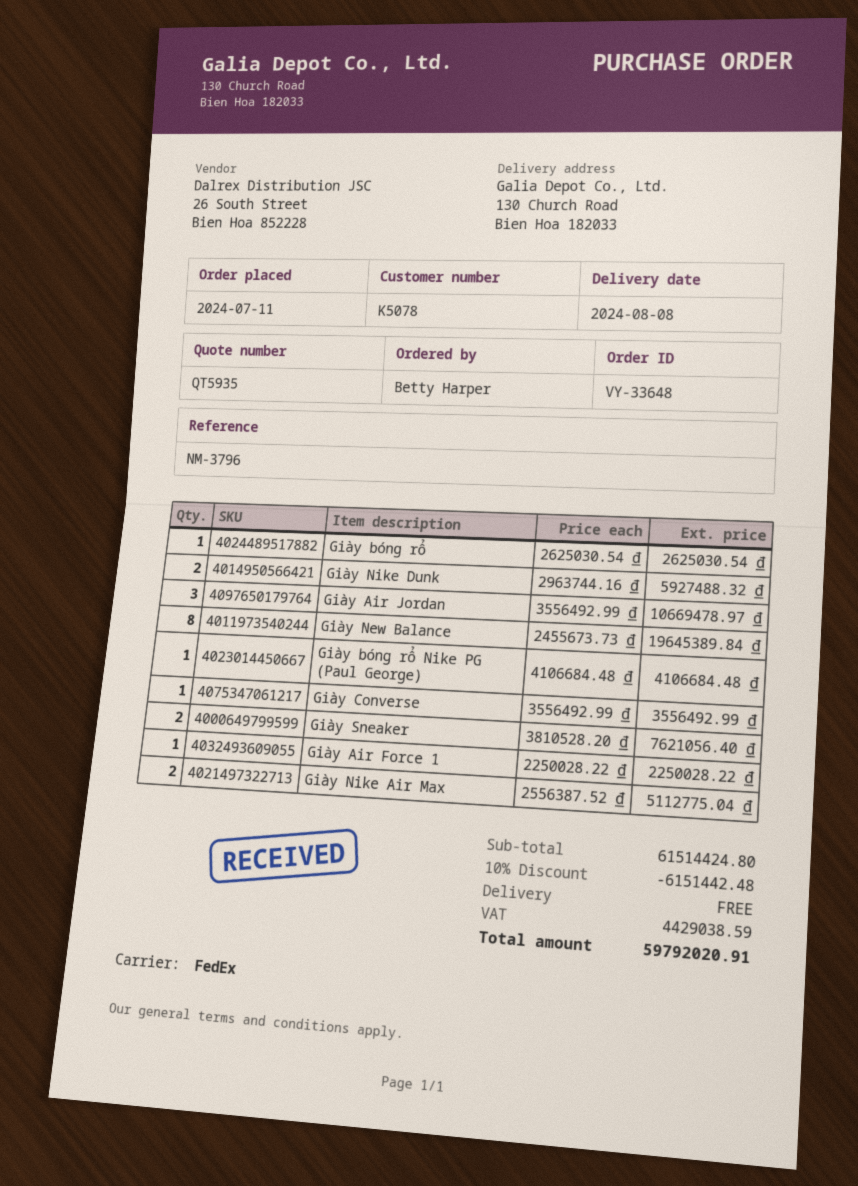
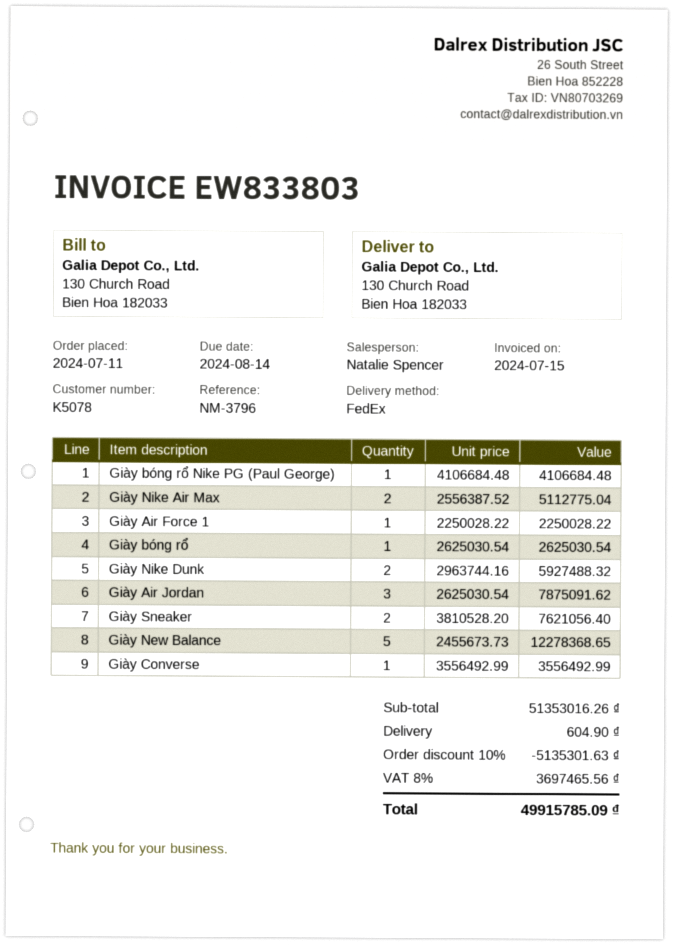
Giày Air Jordan: 3 x 3556492.99 = 10669478.97 -> 3 x 2625030.54 = 7875091.62
Giày New Balance: 8 x 2455673.73 = 19645389.84 -> 5 x 2455673.73 = 12278368.65
subtotal: 61514424.80 -> 51353016.26
discount: 10% = 6151442.48 -> 10% = 5135301.63
shipping: 0.00 -> 604.90
tax: 4429038.59 -> 3697465.56
total: 59792020.91 -> 49915785.09

